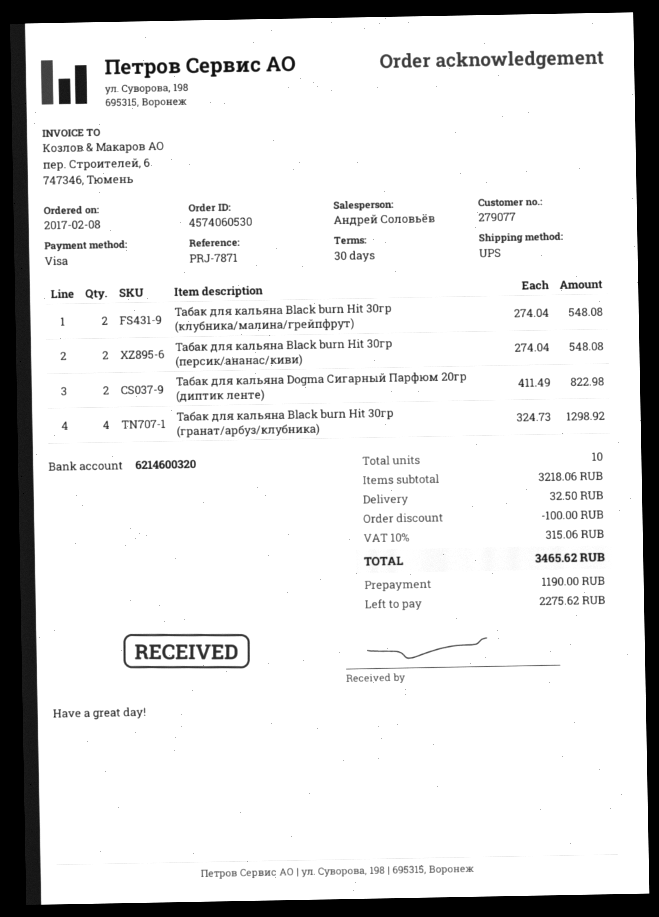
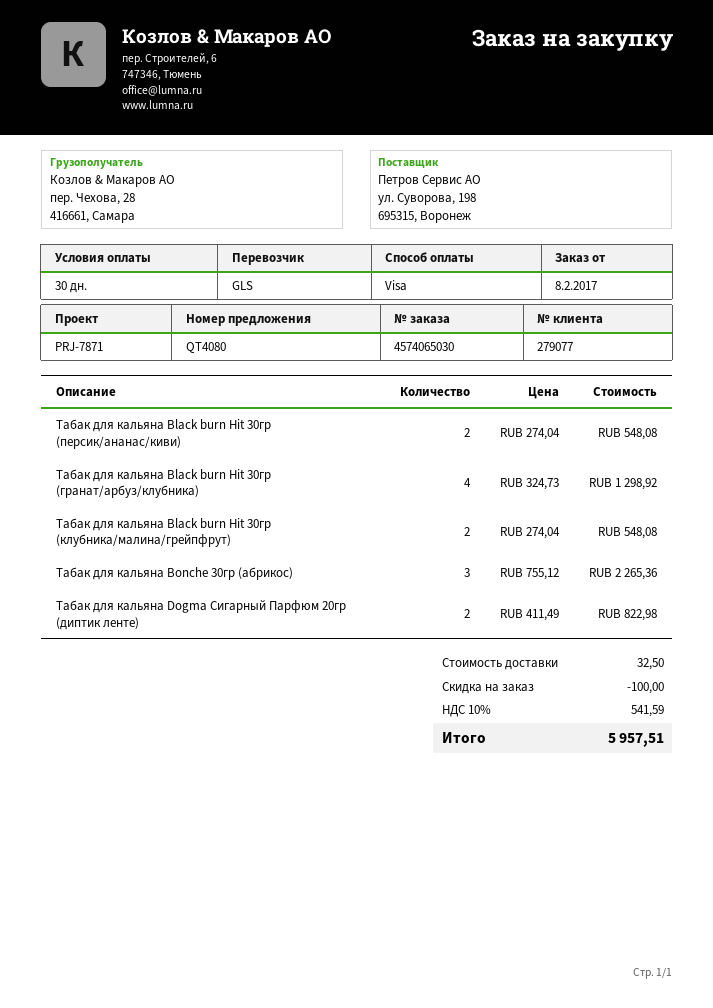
order number: 4574060530 -> 4574065030
shipping method: UPS -> GLS
Табак для кальяна Bonche 30гр (абрикос): none -> 3 x 755.12 = 2265.36
tax: 10% = 315.06 -> 10% = 541.59
total: 3465.62 -> 5957.51

